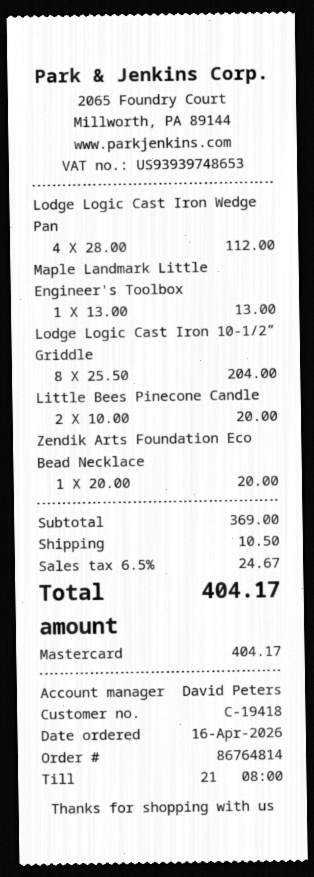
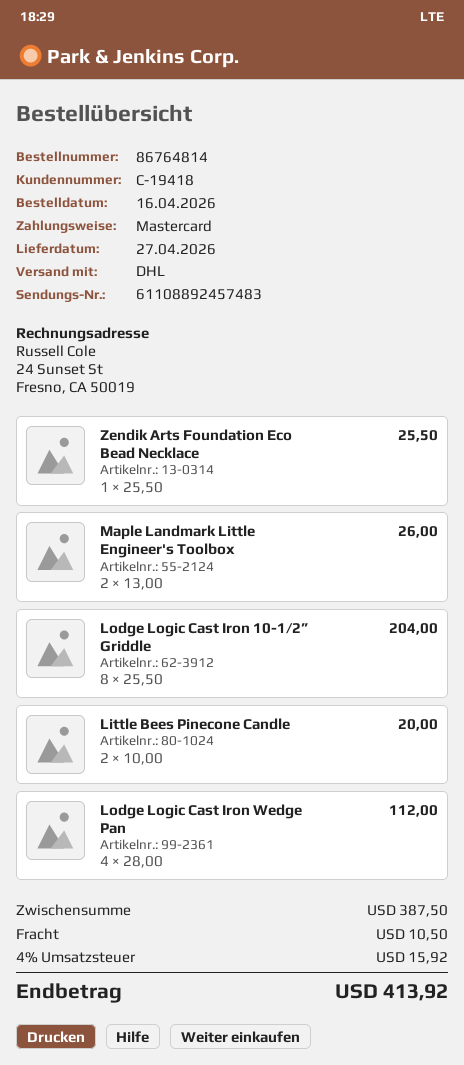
Maple Landmark Little Engineer's Toolbox: 1 x 13.00 = 13.00 -> 2 x 13.00 = 26.00
Zendik Arts Foundation Eco Bead Necklace: 1 x 20.00 = 20.00 -> 1 x 25.50 = 25.50
subtotal: 369.00 -> 387.50
tax: 6.5% = 24.67 -> 4% = 15.92
total: 404.17 -> 413.92

